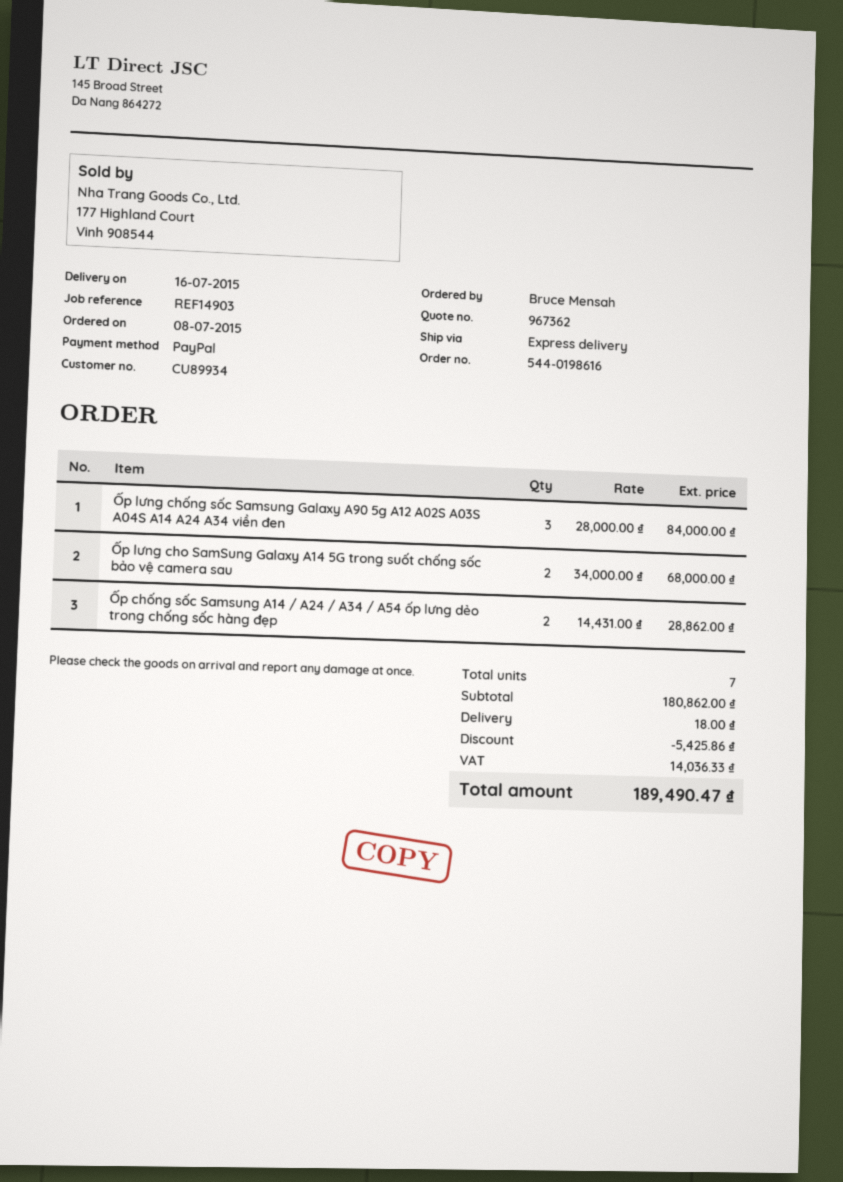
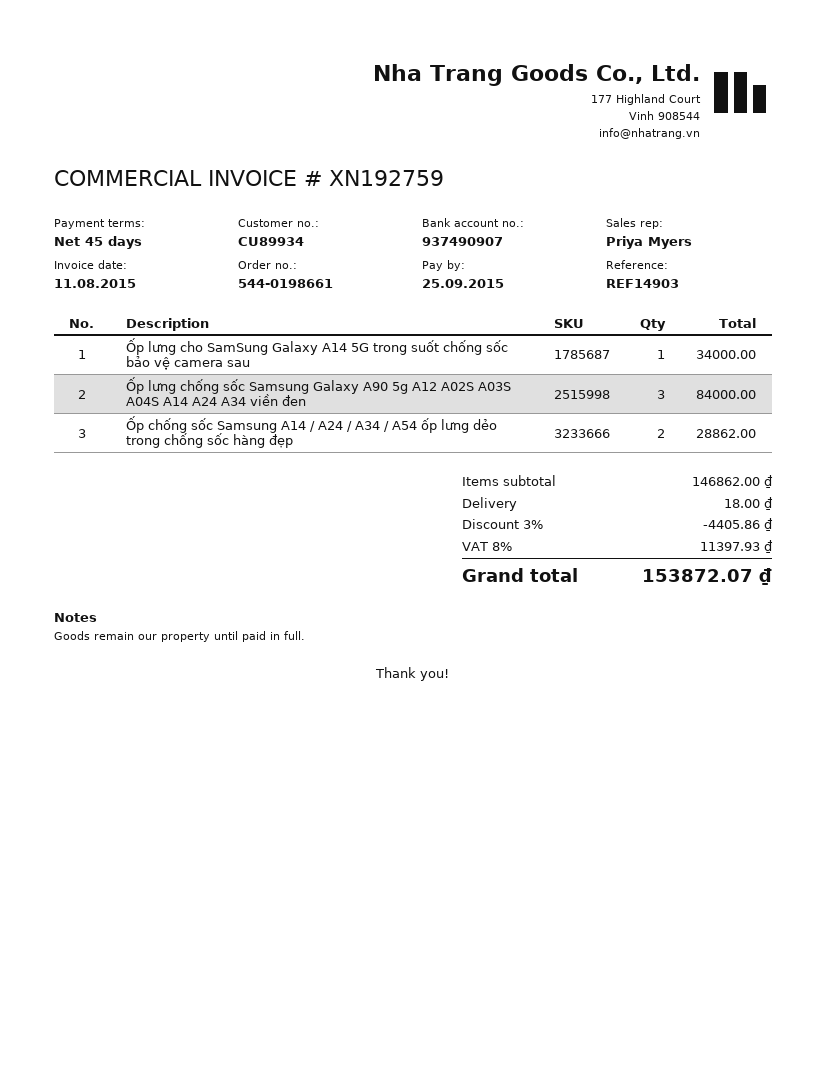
order number: 544-0198616 -> 544-0198661
Ốp lưng cho SamSung Galaxy A14 5G trong suốt chống sốc bảo vệ camera sau: 2 for 68000.00 -> 1 for 34000.00
subtotal: 180862.00 -> 146862.00
discount: 5425.86 -> 4405.86
tax: 14036.33 -> 11397.93
total: 189490.47 -> 153872.07

